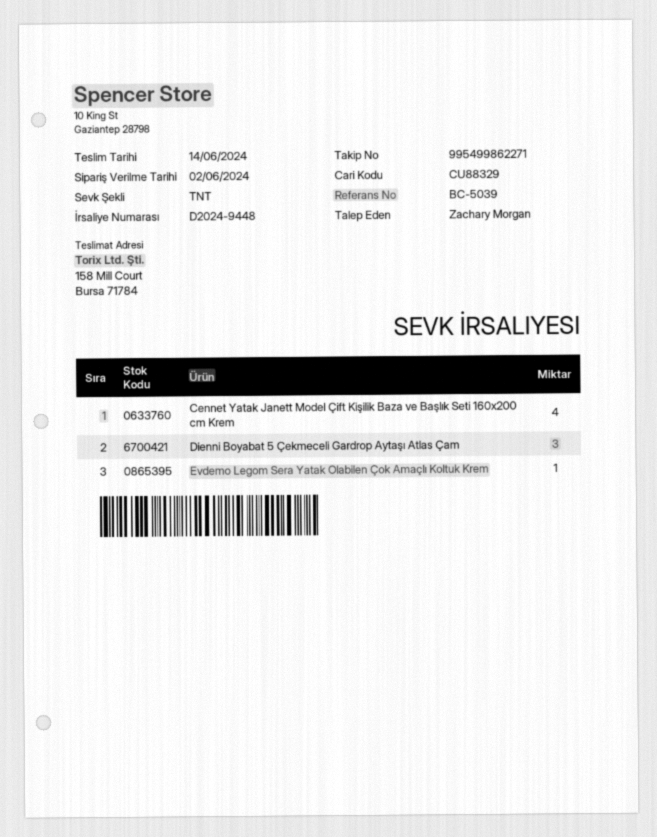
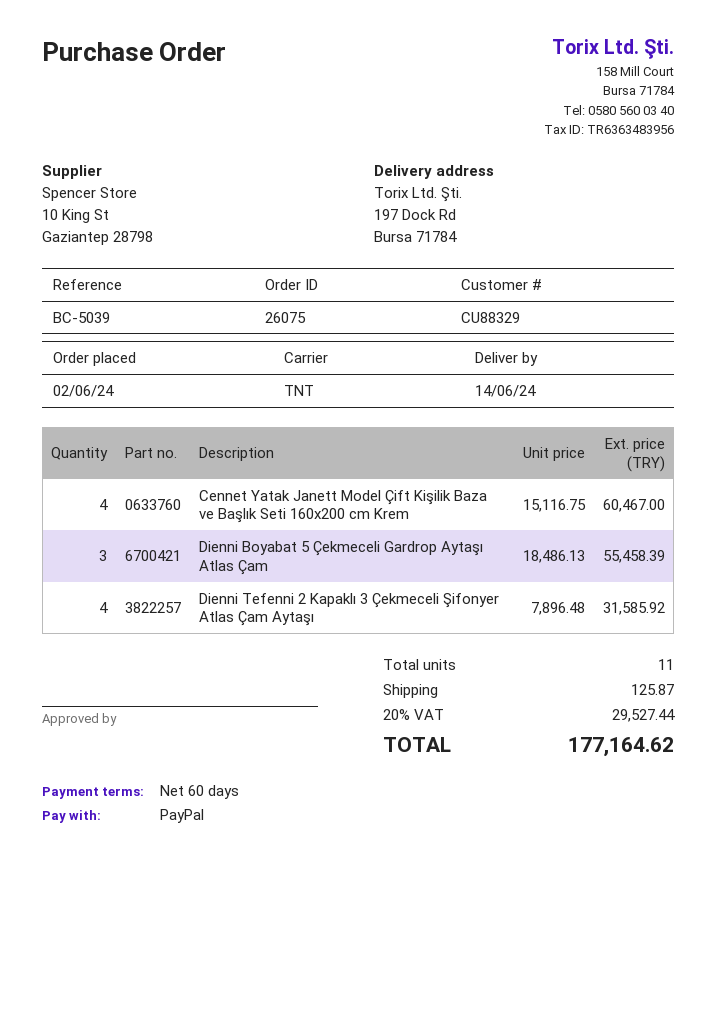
ship to: 158 Mill Court, Bursa 71784 -> 197 Dock Rd, Bursa 71784
Evdemo Legom Sera Yatak Olabilen Çok Amaçlı Koltuk Krem: 1 -> none
Dienni Tefenni 2 Kapaklı 3 Çekmeceli Şifonyer Atlas Çam Aytaşı: none -> 4

